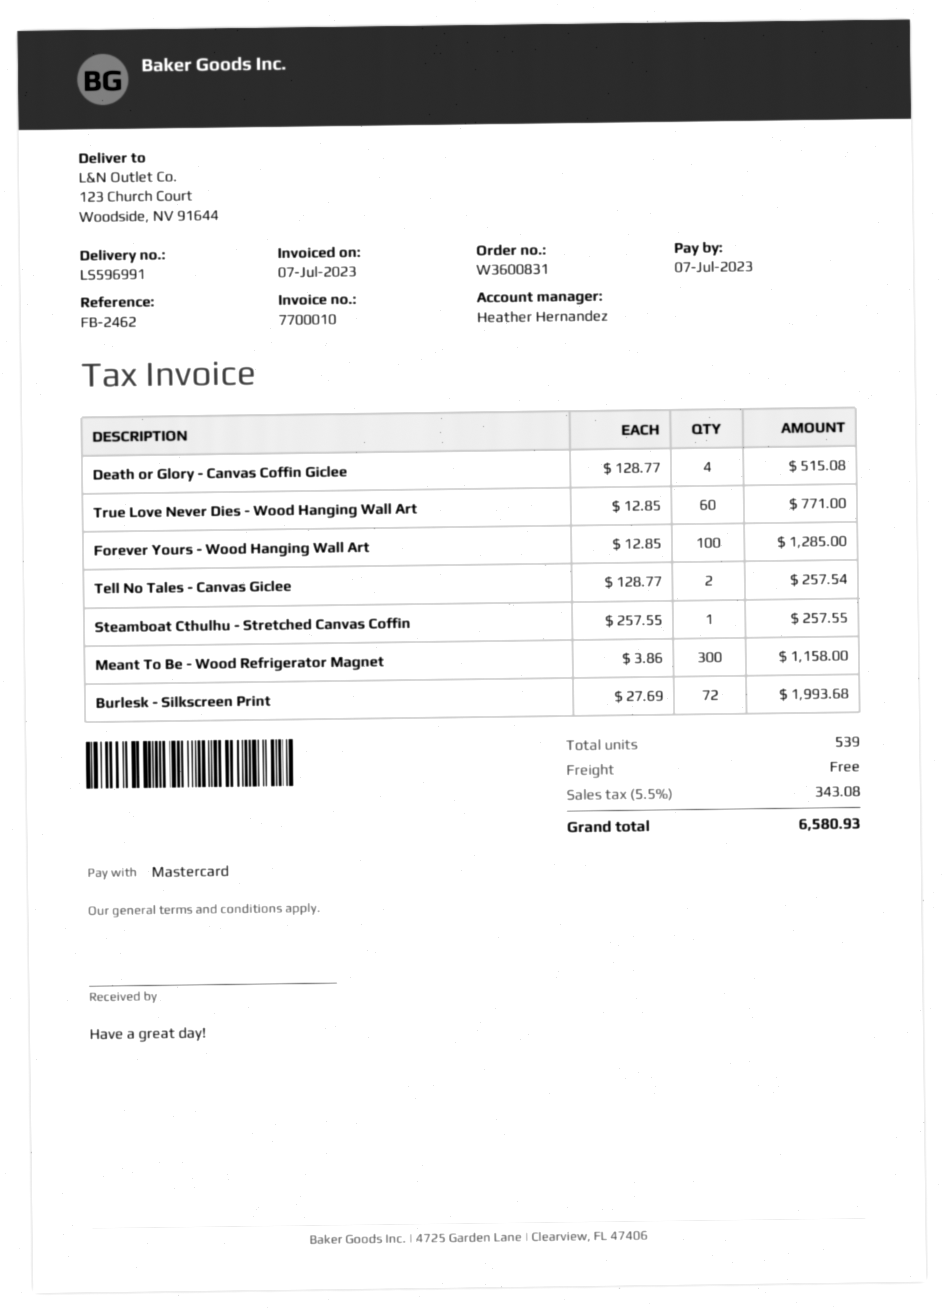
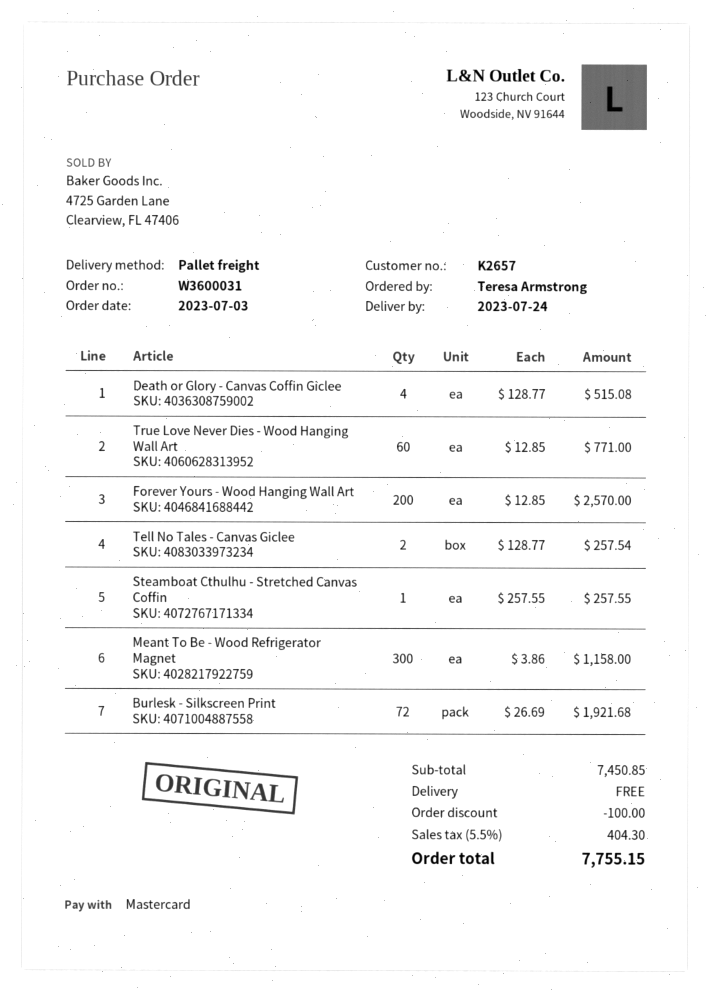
order number: W3600831 -> W3600031
Forever Yours - Wood Hanging Wall Art: 100 x 12.85 = 1285.00 -> 200 x 12.85 = 2570.00
Burlesk - Silkscreen Print: 72 x 27.69 = 1993.68 -> 72 x 26.69 = 1921.68
discount: none -> 100.00
tax: 5.5% = 343.08 -> 5.5% = 404.30
total: 6580.93 -> 7755.15

